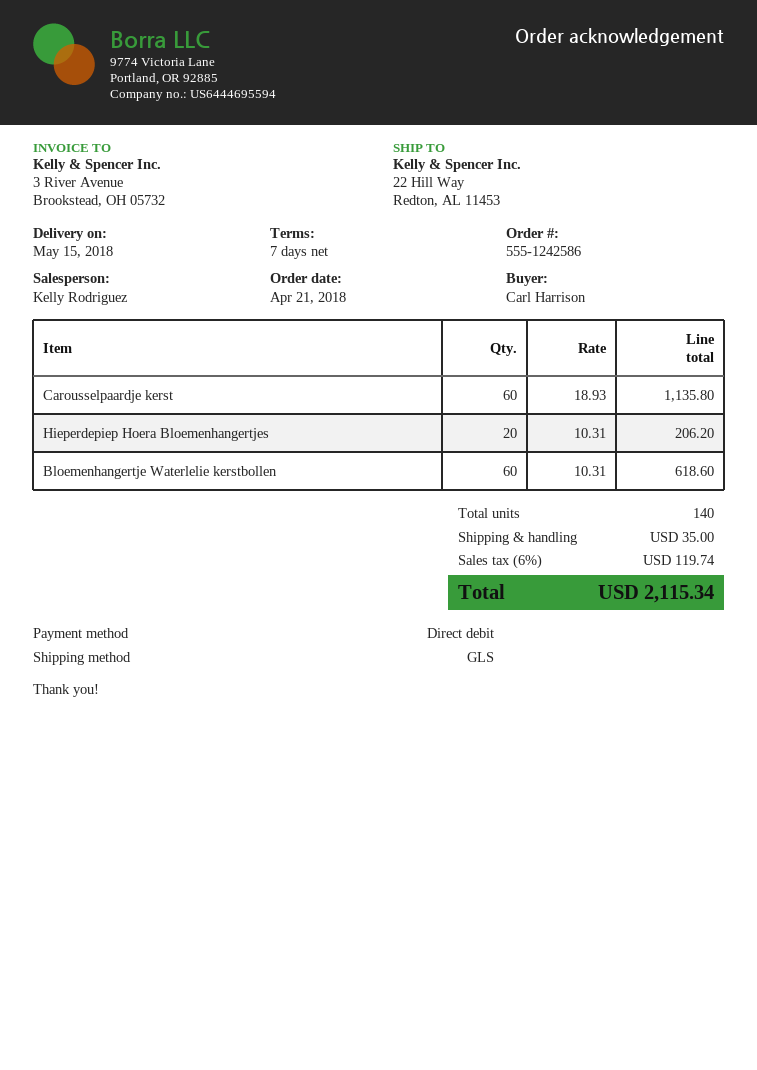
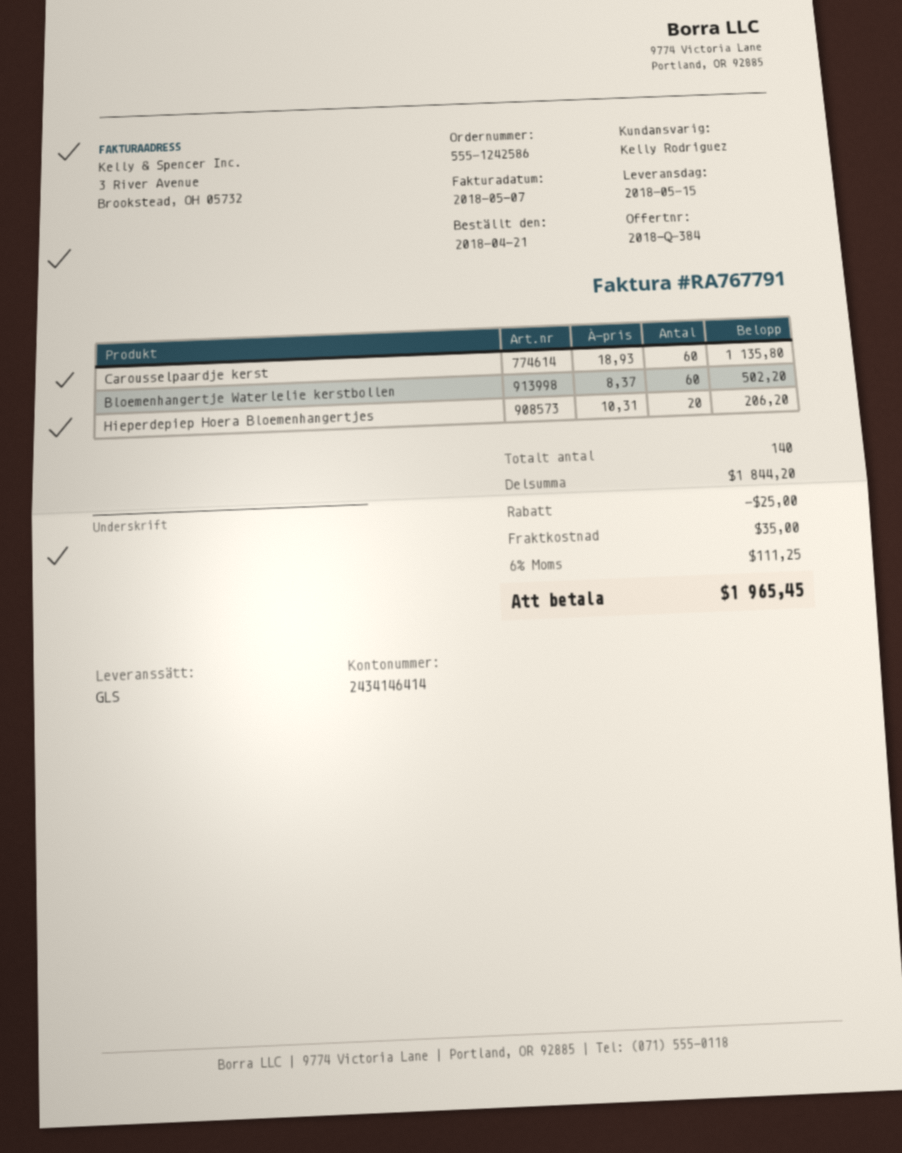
Bloemenhangertje Waterlelie kerstbollen: 60 x 10.31 = 618.60 -> 60 x 8.37 = 502.20
discount: none -> 25.00
tax: 6% = 119.74 -> 6% = 111.25
total: 2115.34 -> 1965.45

